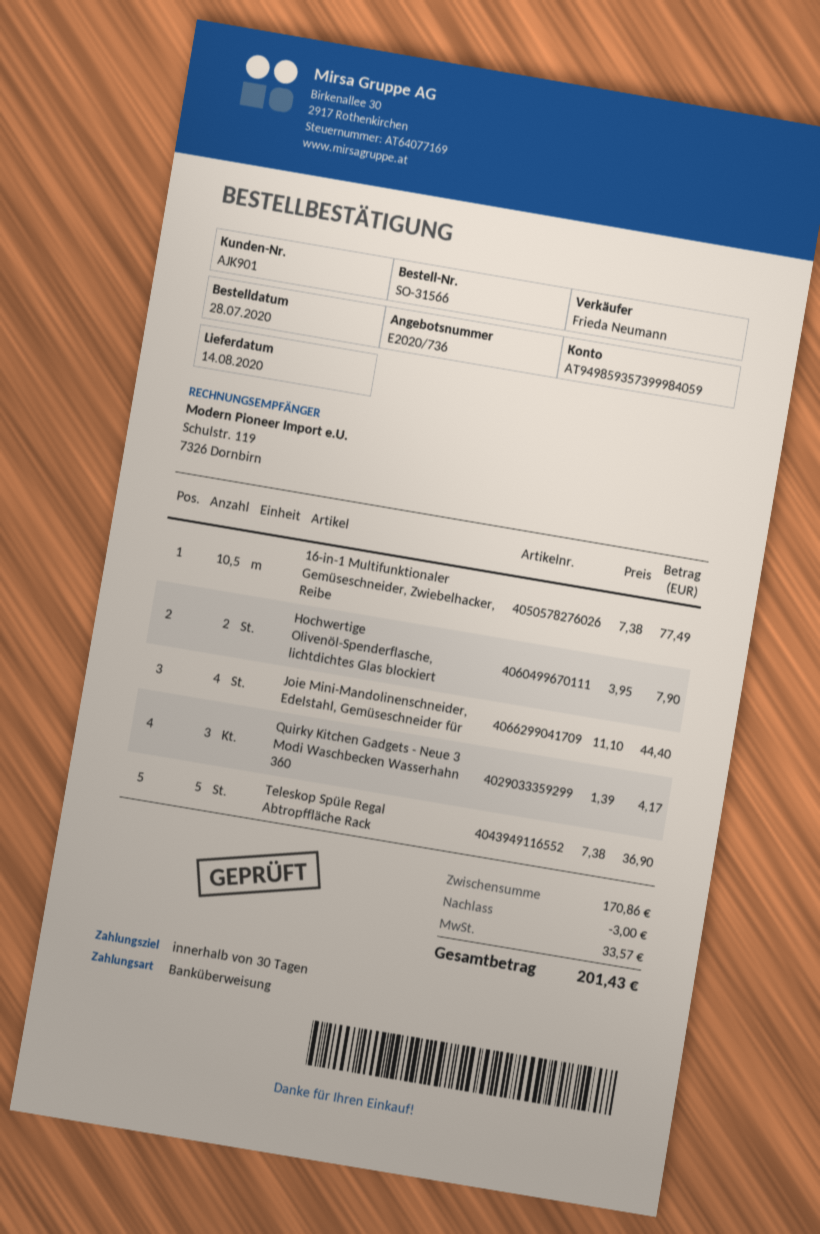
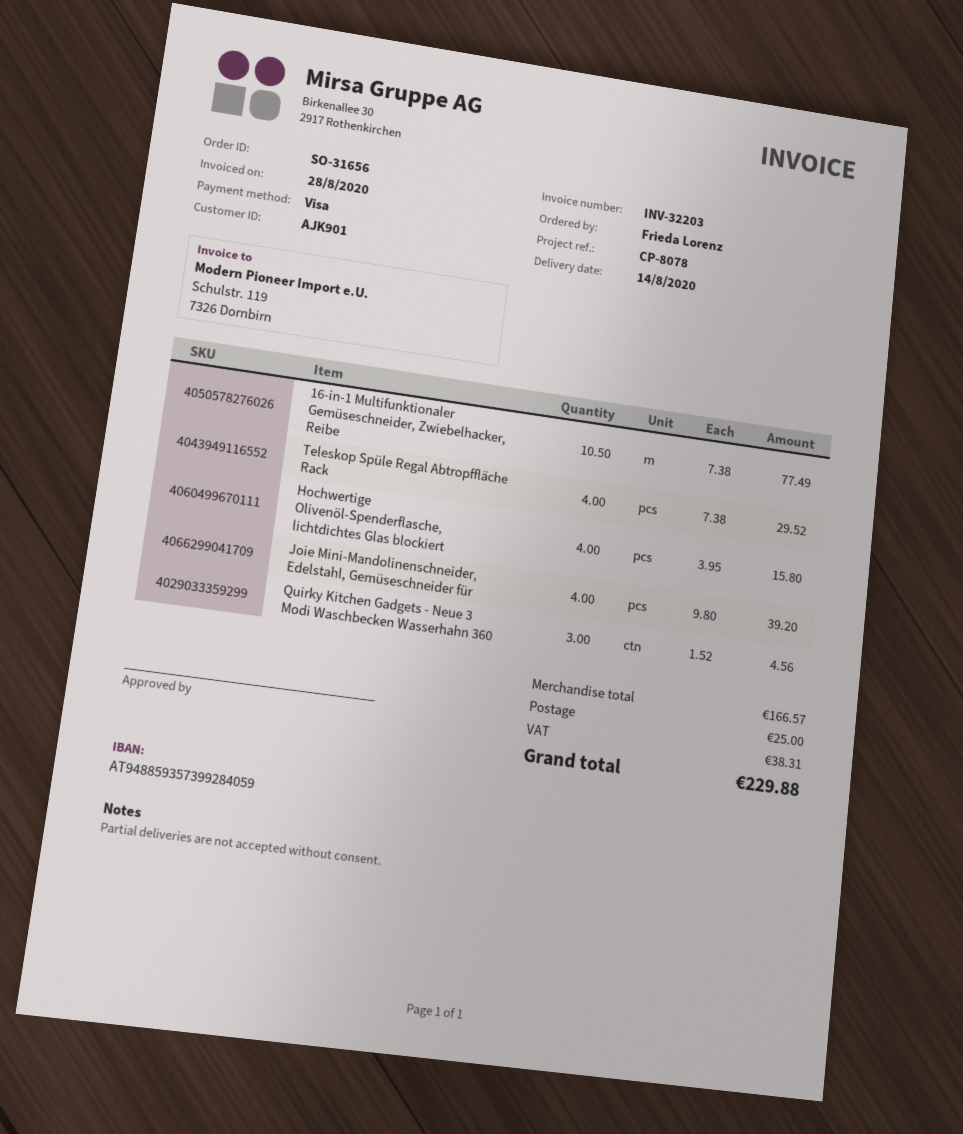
order number: SO-31566 -> SO-31656
payment method: bank transfer -> Visa
bank account: AT949859357399984059 -> AT948859357399284059
Hochwertige Olivenöl-Spenderflasche, lichtdichtes Glas blockiert: 2 x 3.95 = 7.90 -> 4 x 3.95 = 15.80
Joie Mini-Mandolinenschneider, Edelstahl, Gemüseschneider für: 4 x 11.10 = 44.40 -> 4 x 9.80 = 39.20
Quirky Kitchen Gadgets - Neue 3 Modi Waschbecken Wasserhahn 360: 3 x 1.39 = 4.17 -> 3 x 1.52 = 4.56
Teleskop Spüle Regal Abtropffläche Rack: 5 x 7.38 = 36.90 -> 4 x 7.38 = 29.52
subtotal: 170.86 -> 166.57
discount: 3.00 -> none
shipping: none -> 25.00
tax: 33.57 -> 38.31
total: 201.43 -> 229.88

